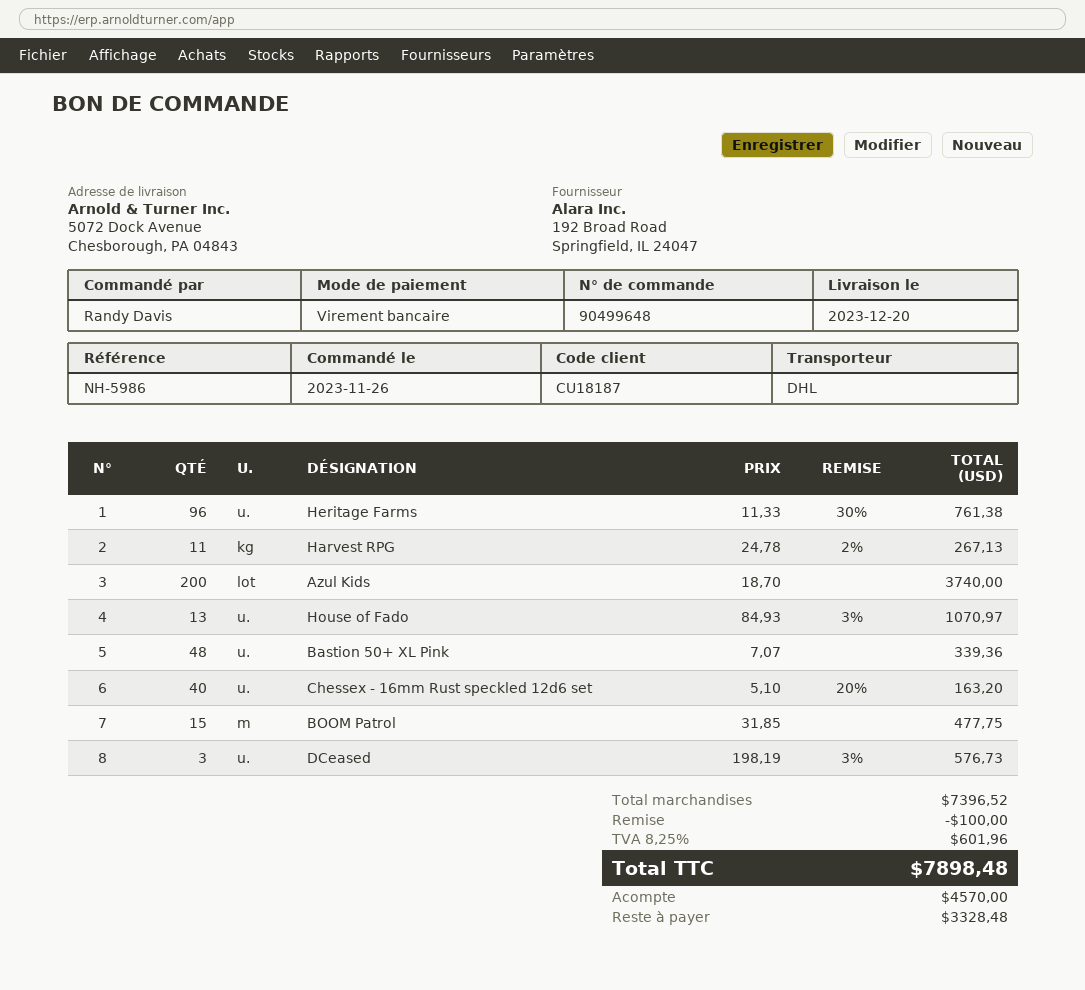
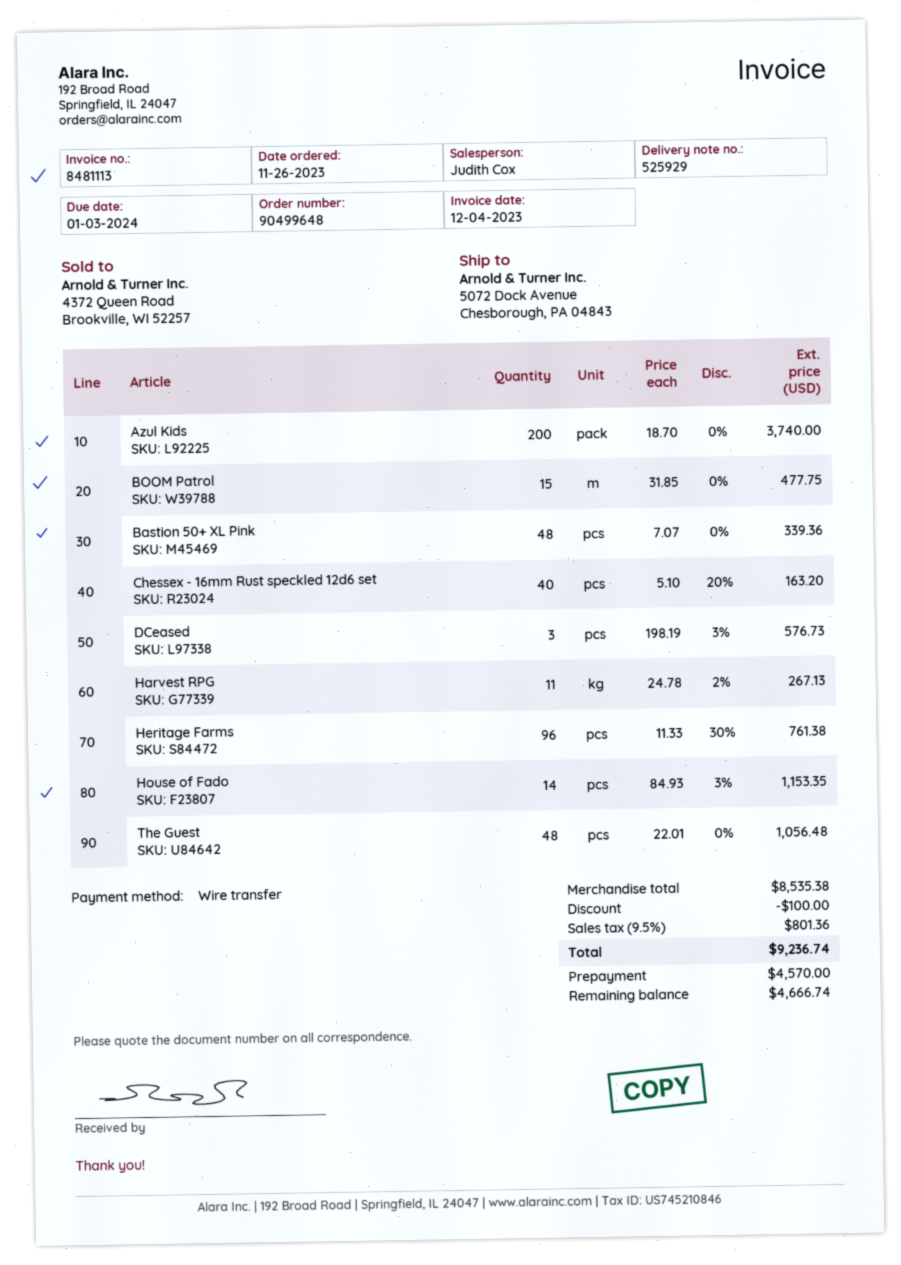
House of Fado: 13 x 84.93 - 3% = 1070.97 -> 14 x 84.93 - 3% = 1153.35
The Guest: none -> 48 x 22.01 = 1056.48
subtotal: 7396.52 -> 8535.38
tax: 8.25% = 601.96 -> 9.5% = 801.36
total: 7898.48 -> 9236.74
balance: 3328.48 -> 4666.74

